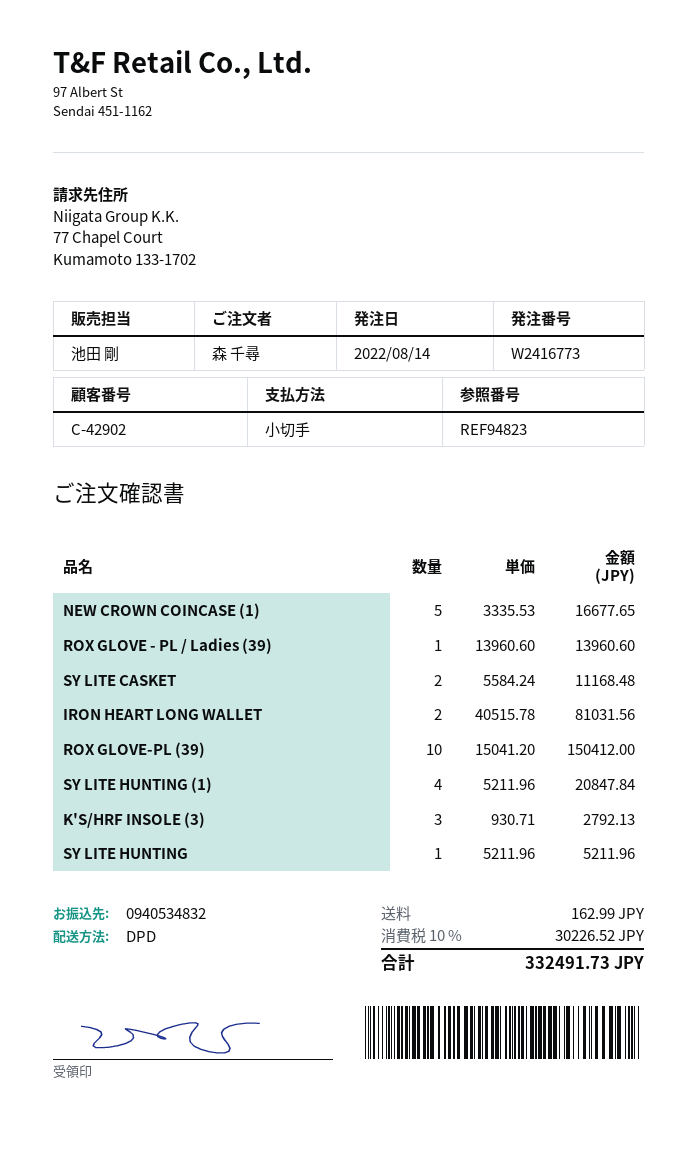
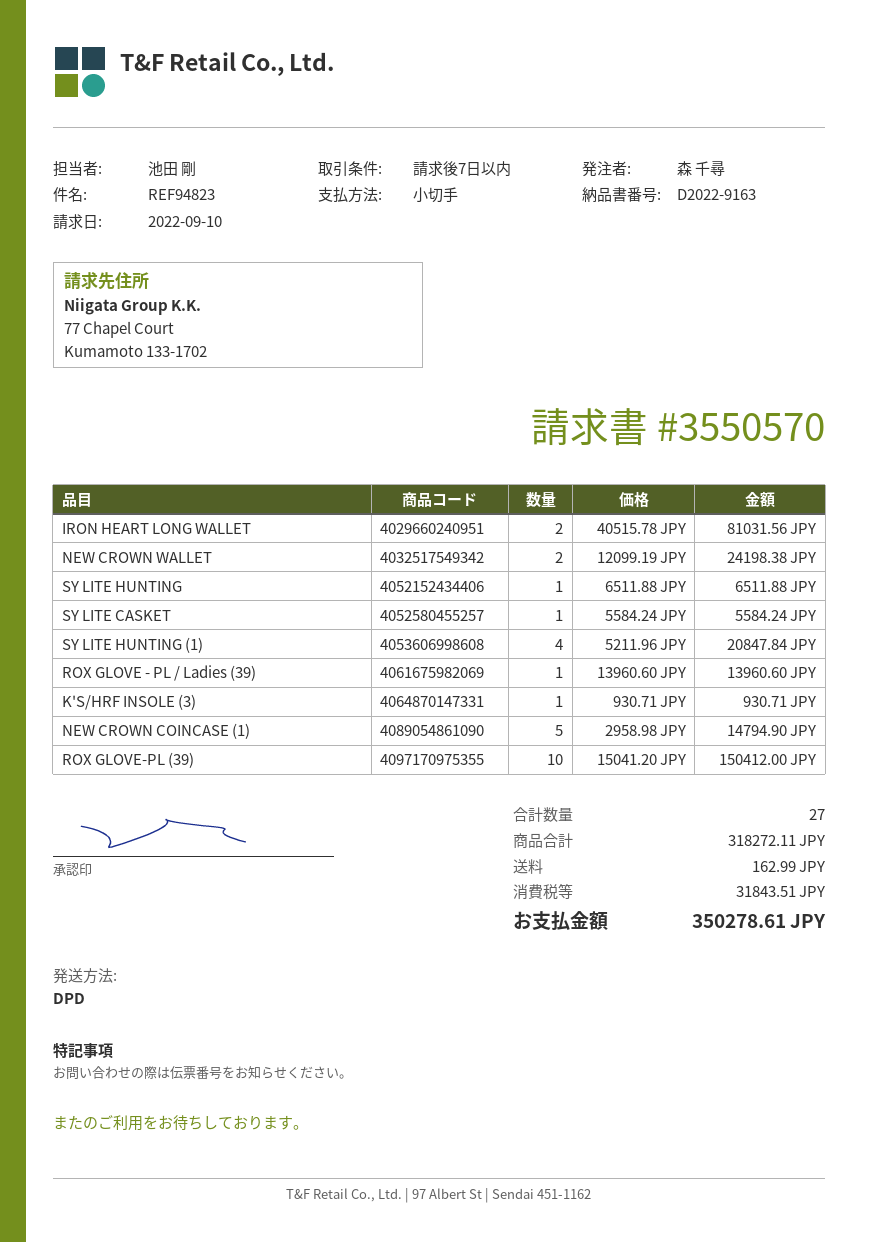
NEW CROWN COINCASE (1): 5 x 3335.53 = 16677.65 -> 5 x 2958.98 = 14794.90
SY LITE CASKET: 2 x 5584.24 = 11168.48 -> 1 x 5584.24 = 5584.24
K'S/HRF INSOLE (3): 3 x 930.71 = 2792.13 -> 1 x 930.71 = 930.71
SY LITE HUNTING: 1 x 5211.96 = 5211.96 -> 1 x 6511.88 = 6511.88
NEW CROWN WALLET: none -> 2 x 12099.19 = 24198.38
tax: 30226.52 -> 31843.51
total: 332491.73 -> 350278.61

